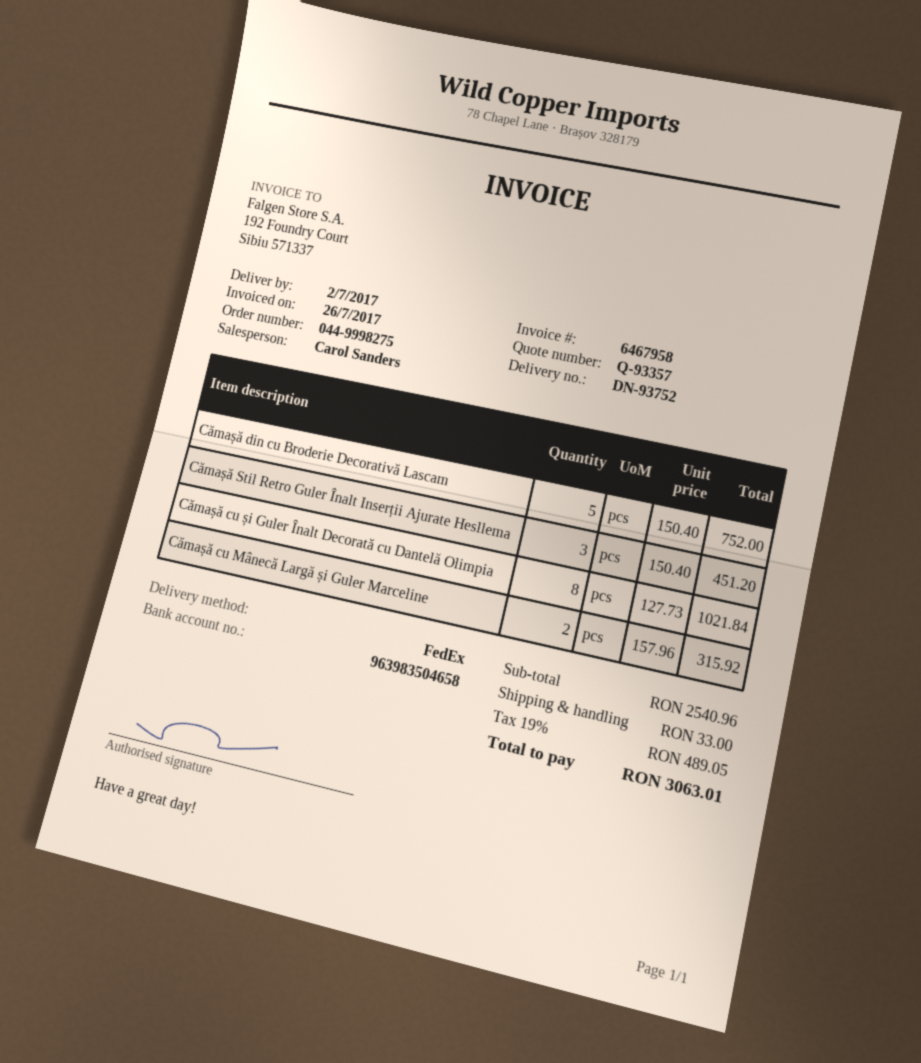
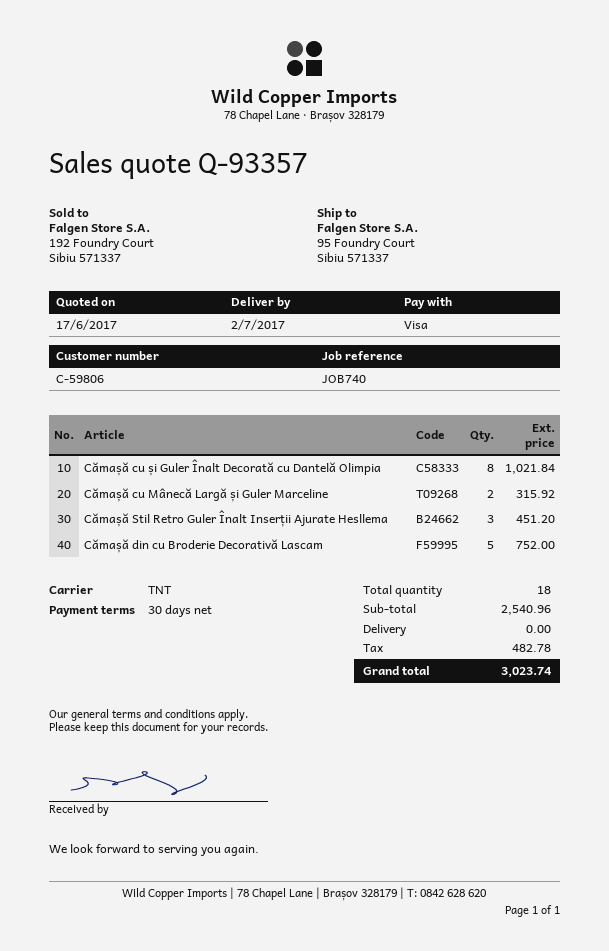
shipping method: FedEx -> TNT
shipping: 33.00 -> 0.00
tax: 489.05 -> 482.78
total: 3063.01 -> 3023.74

